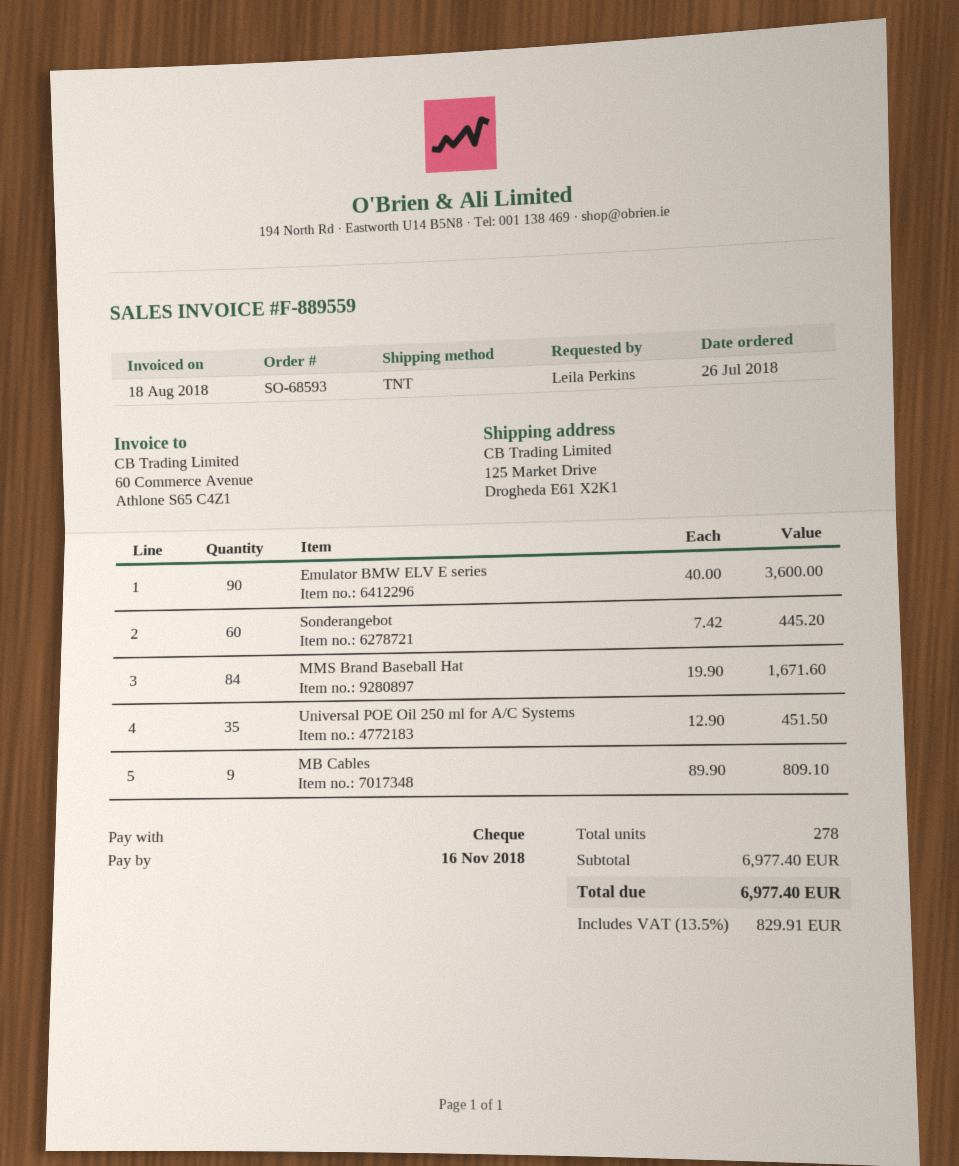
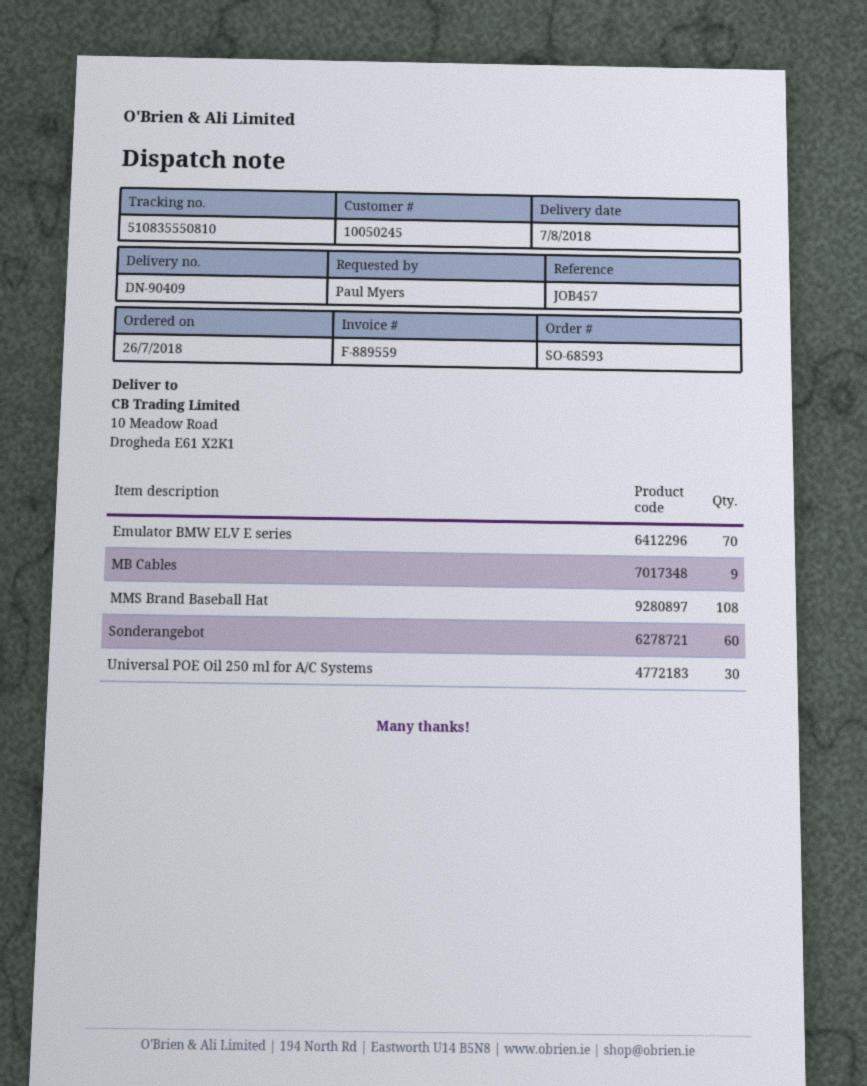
ordered by: Leila Perkins -> Paul Myers
ship to: 125 Market Drive, Drogheda E61 X2K1 -> 10 Meadow Road, Drogheda E61 X2K1
Emulator BMW ELV E series: 90 -> 70
MMS Brand Baseball Hat: 84 -> 108
Universal POE Oil 250 ml for A/C Systems: 35 -> 30

